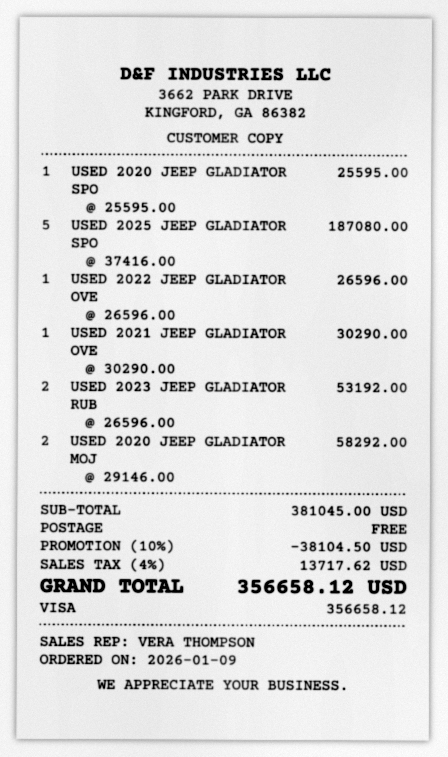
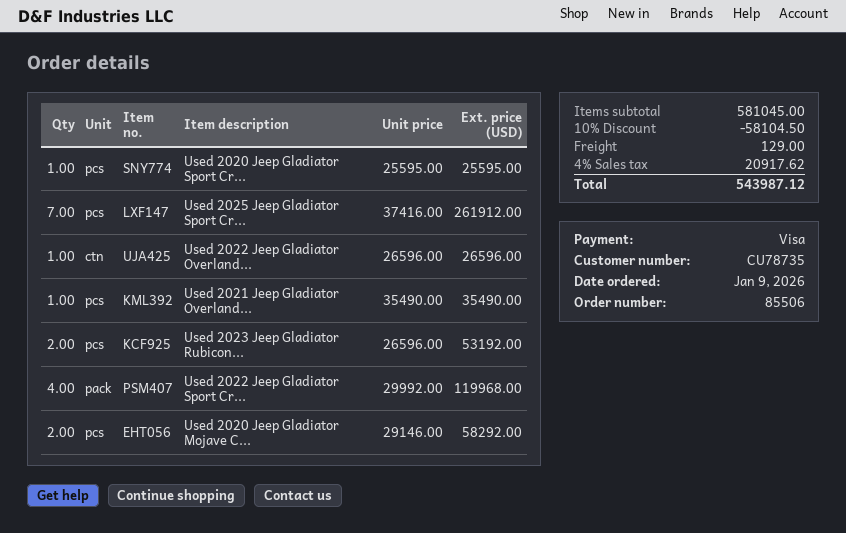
USED 2025 JEEP GLADIATOR SPO: 5 x 37416.00 = 187080.00 -> 7 x 37416.00 = 261912.00
USED 2021 JEEP GLADIATOR OVE: 1 x 30290.00 = 30290.00 -> 1 x 35490.00 = 35490.00
Used 2022 Jeep Gladiator Sport Cr...: none -> 4 x 29992.00 = 119968.00
subtotal: 381045.00 -> 581045.00
discount: 10% = 38104.50 -> 10% = 58104.50
shipping: 0.00 -> 129.00
tax: 4% = 13717.62 -> 4% = 20917.62
total: 356658.12 -> 543987.12

